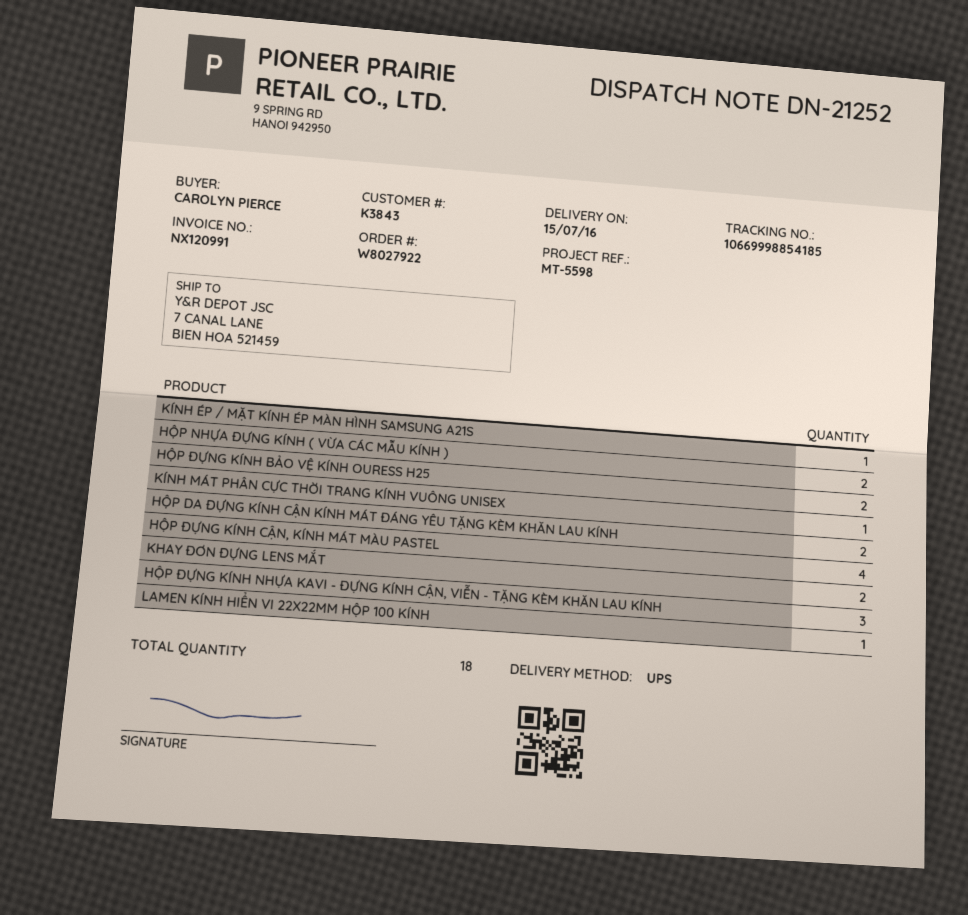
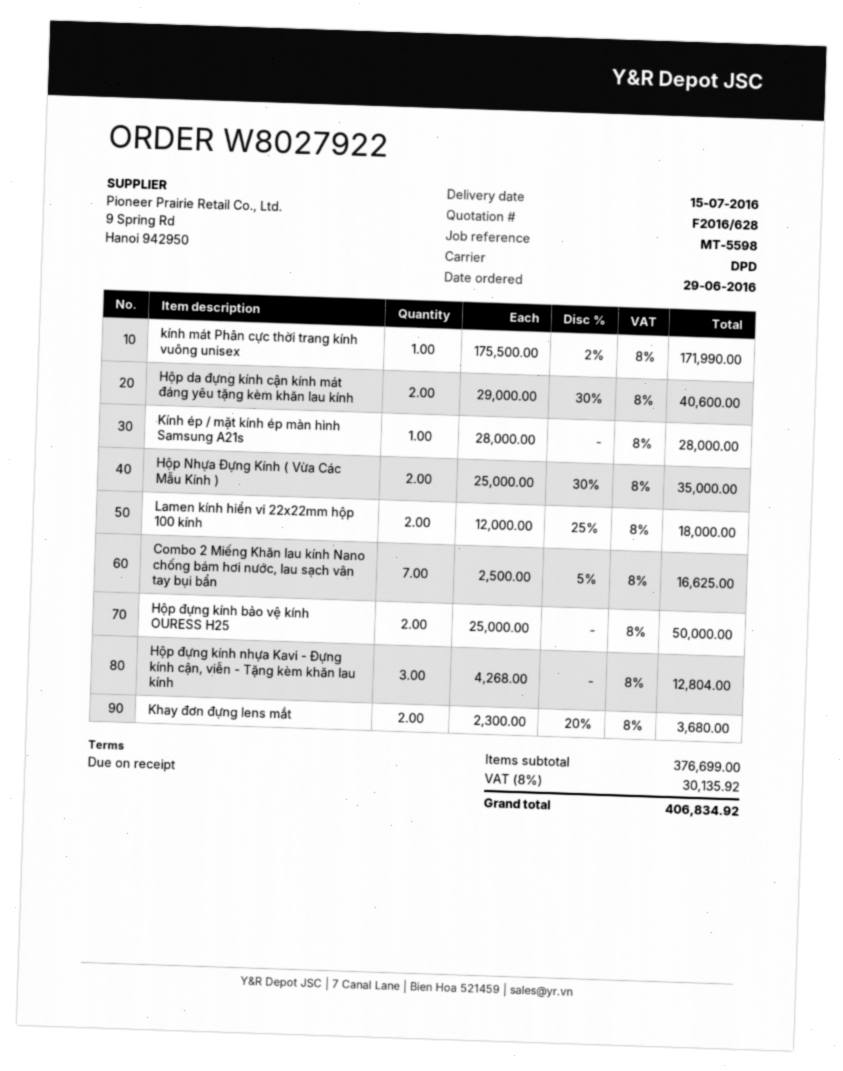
shipping method: UPS -> DPD
HỘP ĐỰNG KÍNH CẬN, KÍNH MÁT MÀU PASTEL: 4 -> none
LAMEN KÍNH HIỂN VI 22X22MM HỘP 100 KÍNH: 1 -> 2
Combo 2 Miếng Khăn lau kính Nano chống bám hơi nước, lau sạch vân tay bụi bẩn: none -> 7

